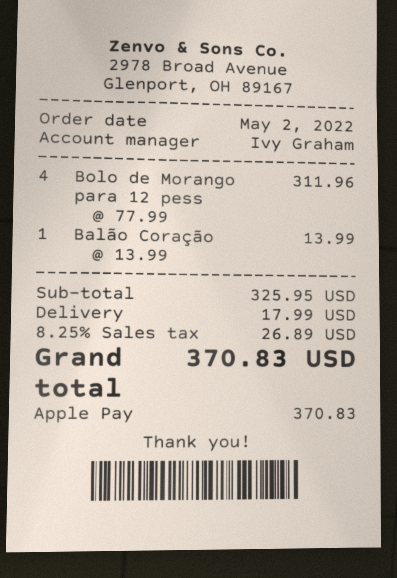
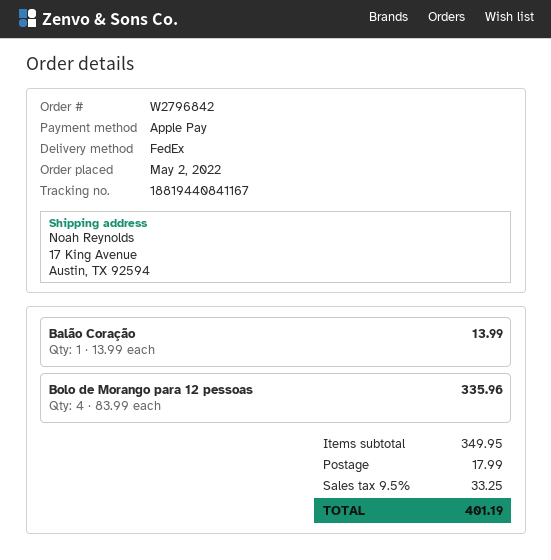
Bolo de Morango para 12 pess: 4 x 77.99 = 311.96 -> 4 x 83.99 = 335.96
subtotal: 325.95 -> 349.95
tax: 8.25% = 26.89 -> 9.5% = 33.25
total: 370.83 -> 401.19

